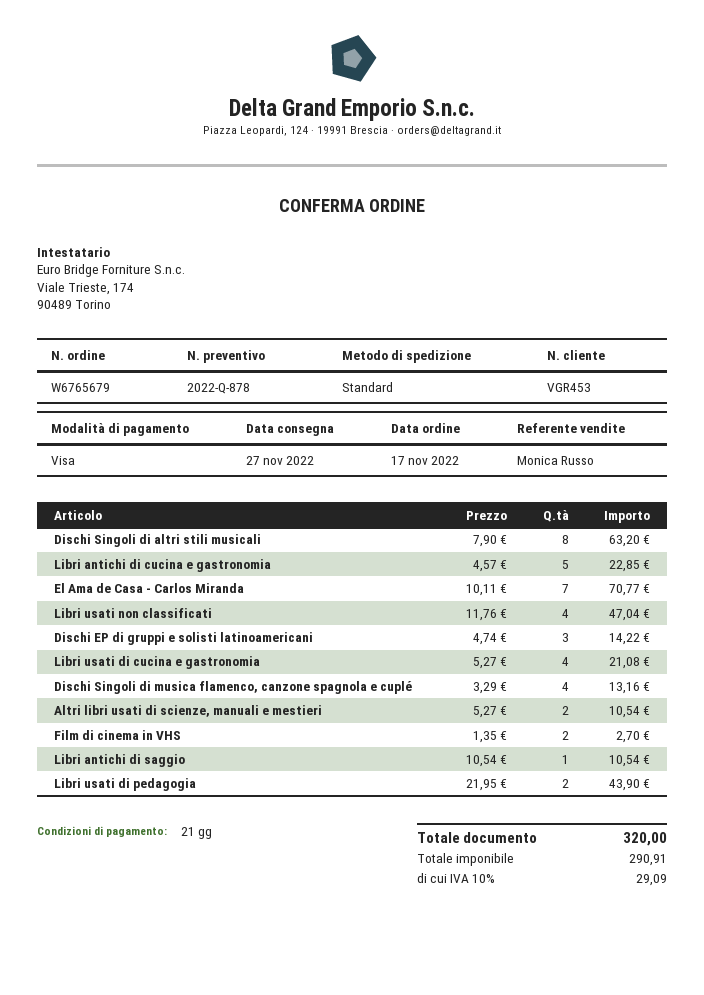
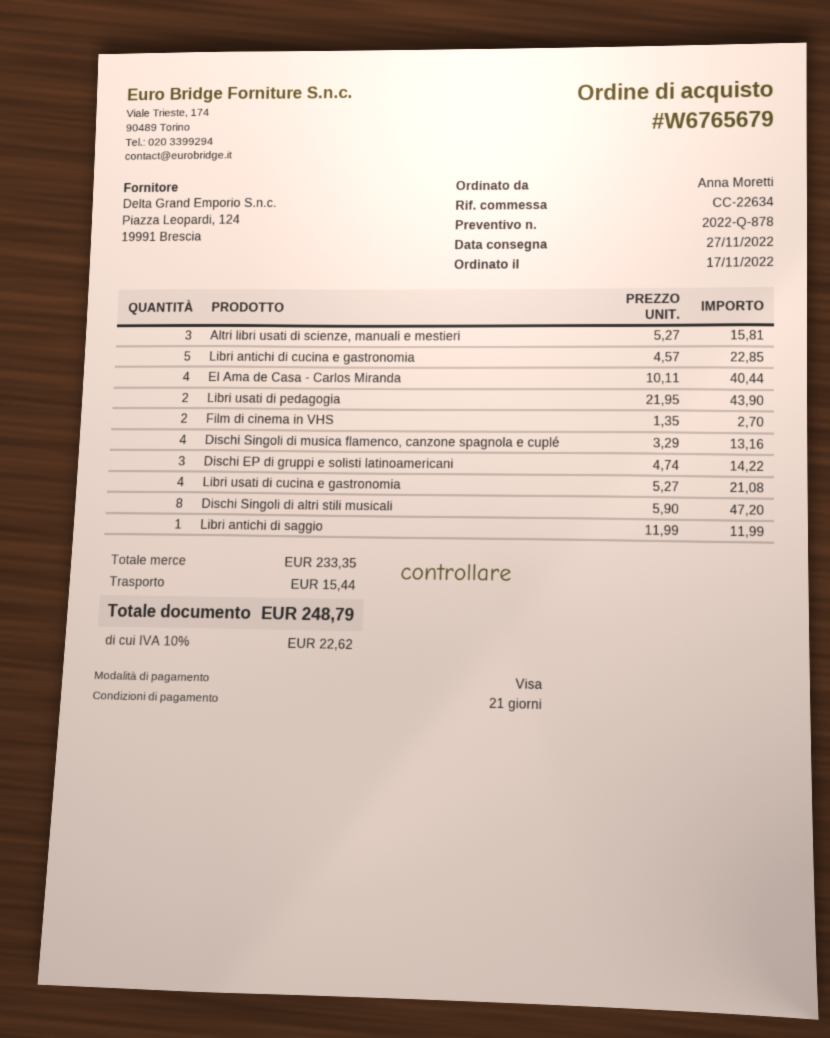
Dischi Singoli di altri stili musicali: 8 x 7.90 = 63.20 -> 8 x 5.90 = 47.20
El Ama de Casa - Carlos Miranda: 7 x 10.11 = 70.77 -> 4 x 10.11 = 40.44
Libri usati non classificati: 4 x 11.76 = 47.04 -> none
Altri libri usati di scienze, manuali e mestieri: 2 x 5.27 = 10.54 -> 3 x 5.27 = 15.81
Libri antichi di saggio: 1 x 10.54 = 10.54 -> 1 x 11.99 = 11.99
shipping: none -> 15.44
tax: 10% = 29.09 -> 10% = 22.62
total: 320.00 -> 248.79

